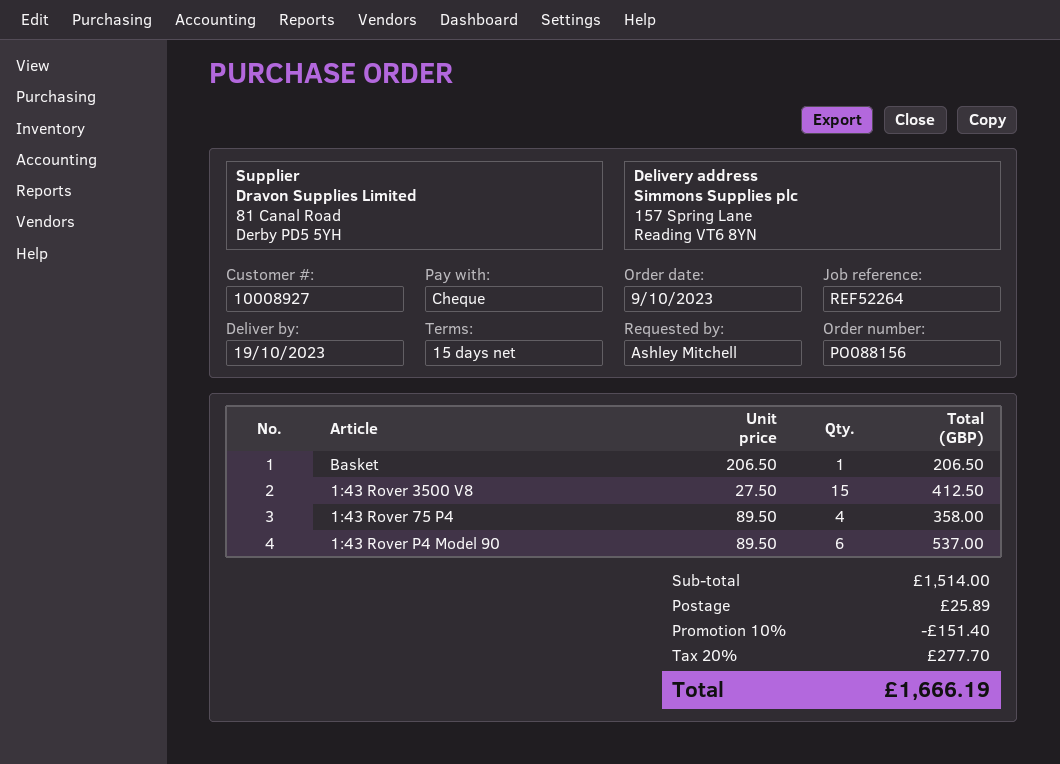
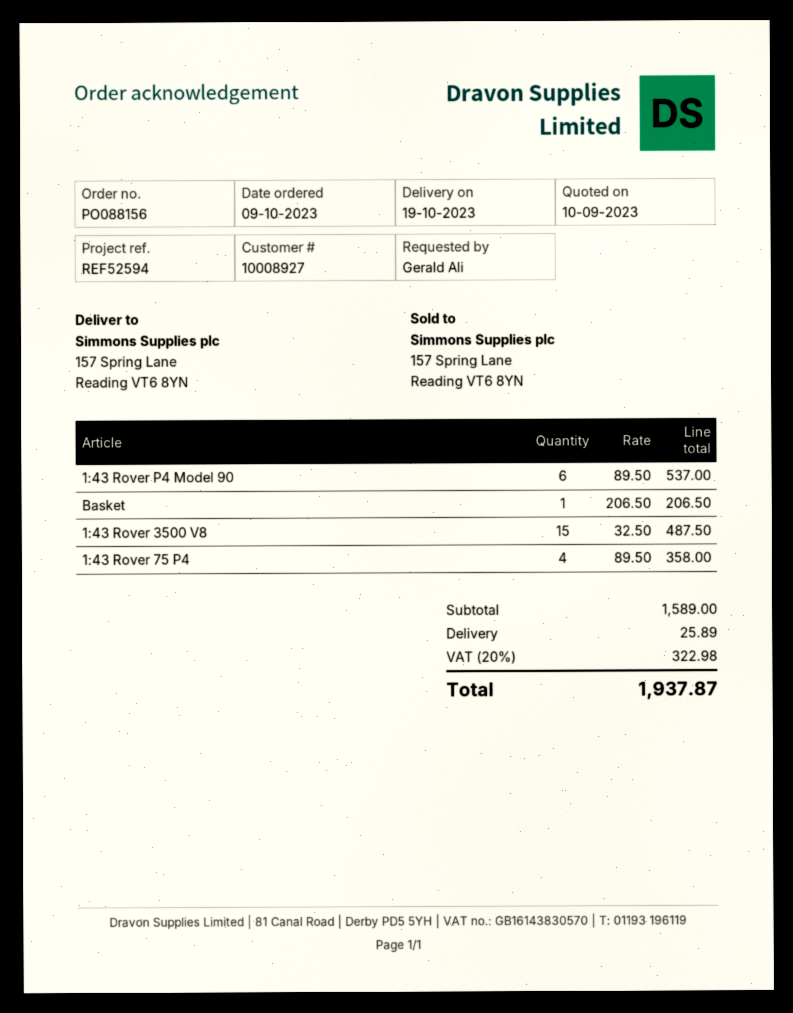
reference: REF52264 -> REF52594
ordered by: Ashley Mitchell -> Gerald Ali
1:43 Rover 3500 V8: 15 x 27.50 = 412.50 -> 15 x 32.50 = 487.50
subtotal: 1514.00 -> 1589.00
discount: 10% = 151.40 -> none
tax: 20% = 277.70 -> 20% = 322.98
total: 1666.19 -> 1937.87

